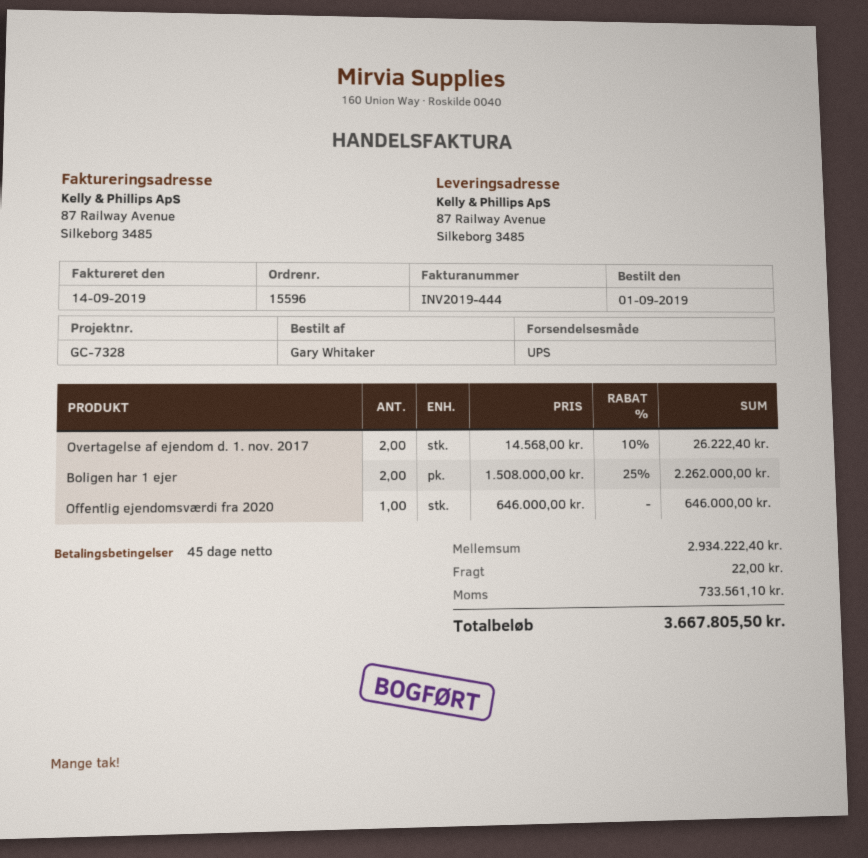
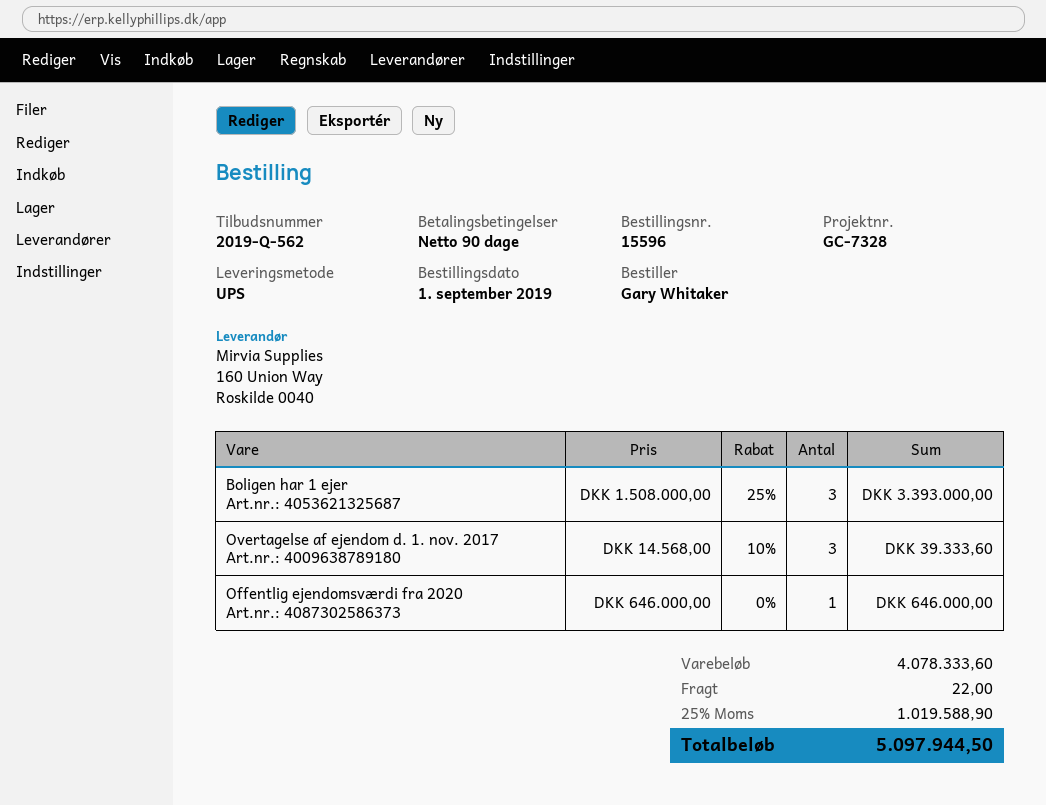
payment terms: 45 days -> 90 days
Overtagelse af ejendom d. 1. nov. 2017: 2 x 14568.00 - 10% = 26222.40 -> 3 x 14568.00 - 10% = 39333.60
Boligen har 1 ejer: 2 x 1508000.00 - 25% = 2262000.00 -> 3 x 1508000.00 - 25% = 3393000.00
subtotal: 2934222.40 -> 4078333.60
tax: 733561.10 -> 1019588.90
total: 3667805.50 -> 5097944.50

